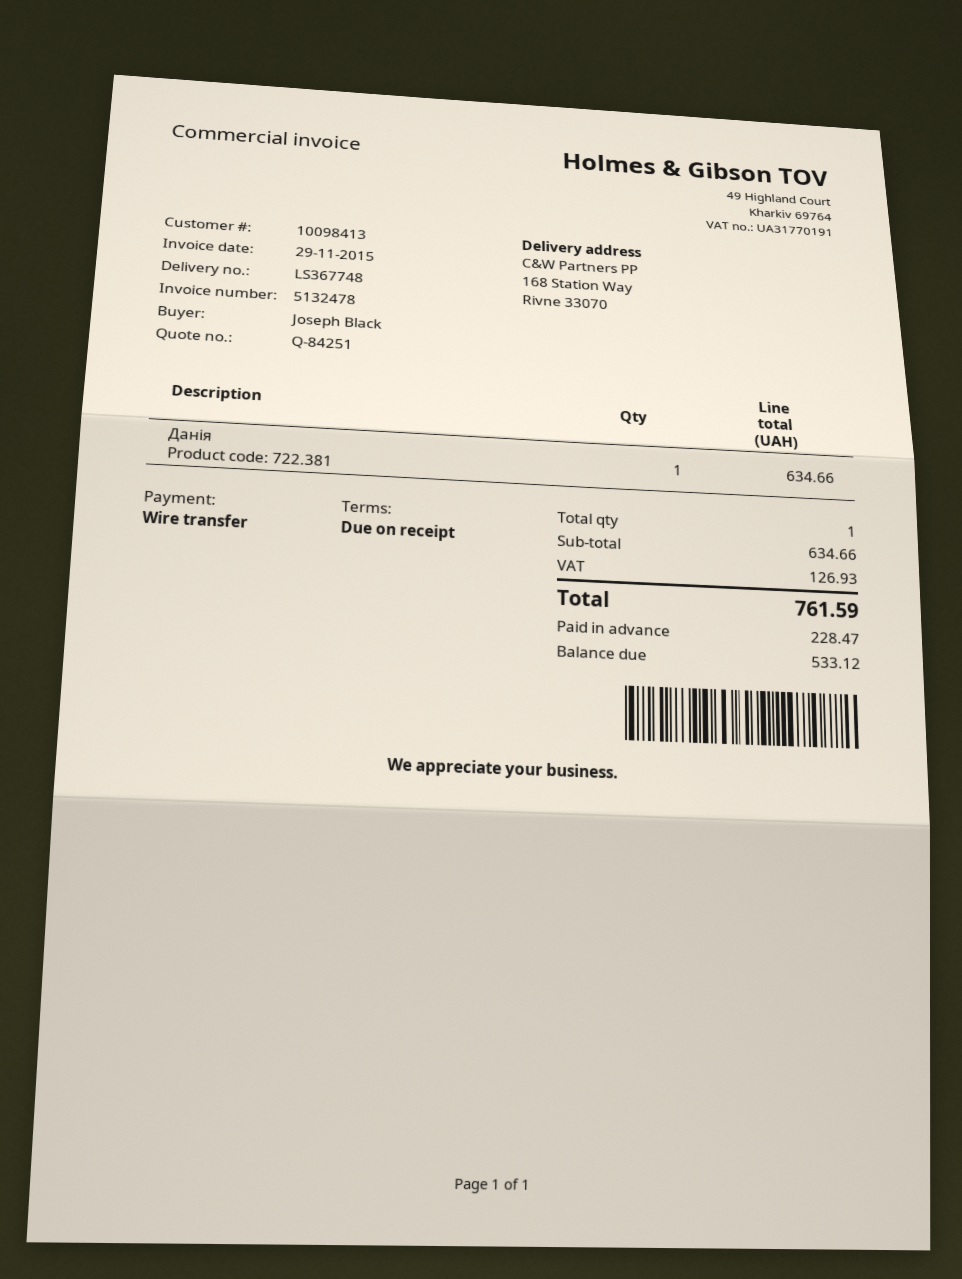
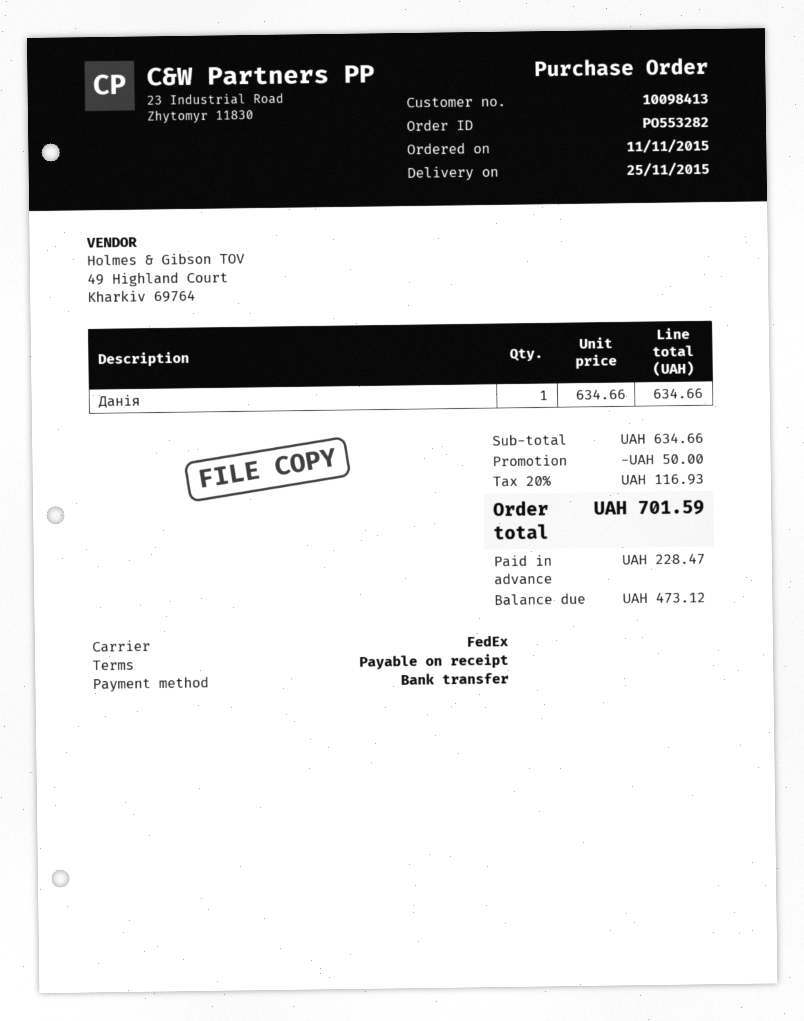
discount: none -> 50.00
tax: 126.93 -> 116.93
total: 761.59 -> 701.59
balance: 533.12 -> 473.12

